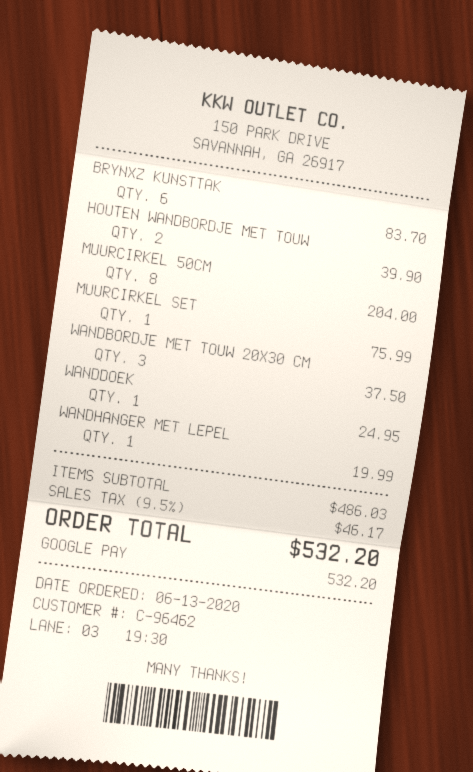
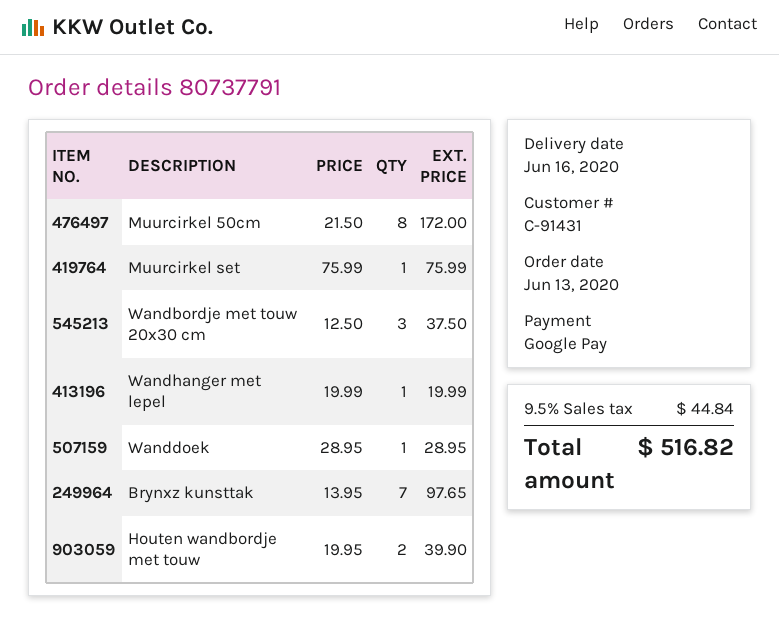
customer number: C-96462 -> C-91431
BRYNXZ KUNSTTAK: 6 for 83.70 -> 7 for 97.65
MUURCIRKEL 50CM: 8 for 204.00 -> 8 for 172.00
WANDDOEK: 1 for 24.95 -> 1 for 28.95
tax: 9.5% = 46.17 -> 9.5% = 44.84
total: 532.20 -> 516.82

